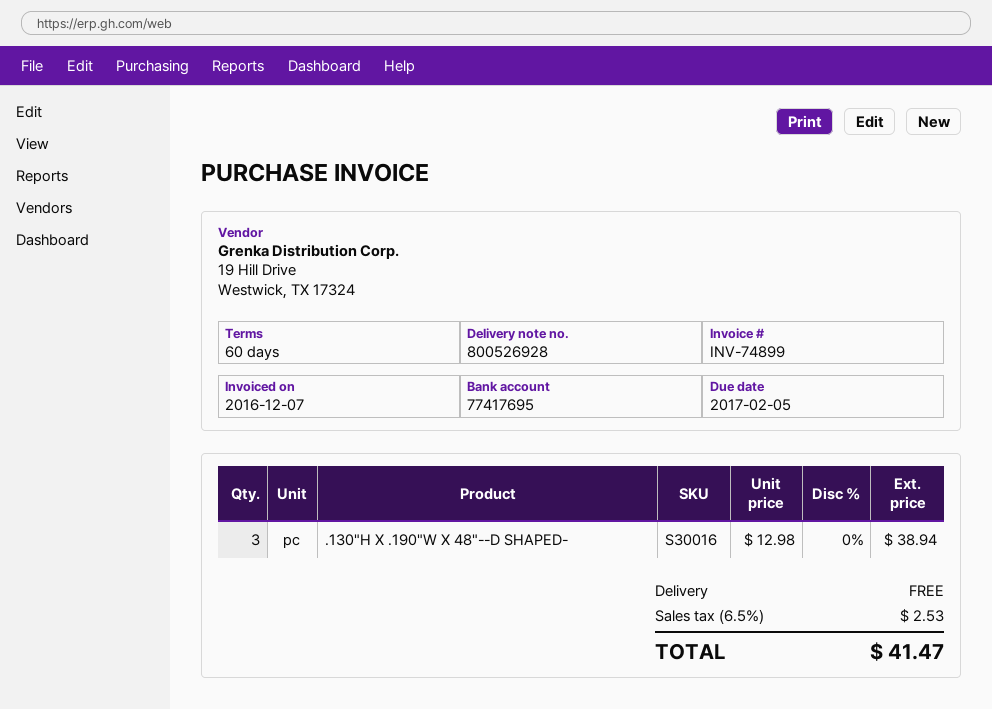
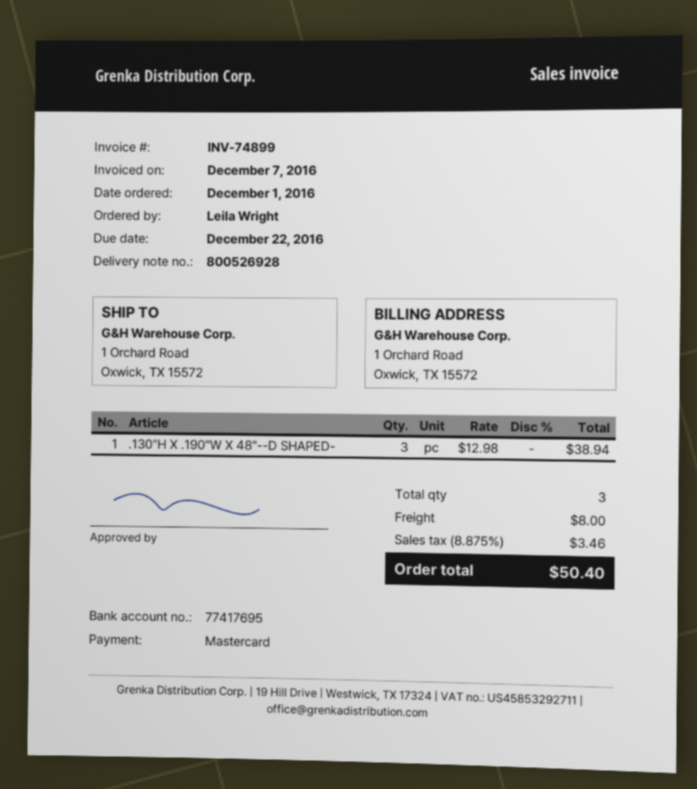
due date: 2017-02-05 -> 2016-12-22
shipping: 0.00 -> 8.00
tax: 6.5% = 2.53 -> 8.875% = 3.46
total: 41.47 -> 50.40

